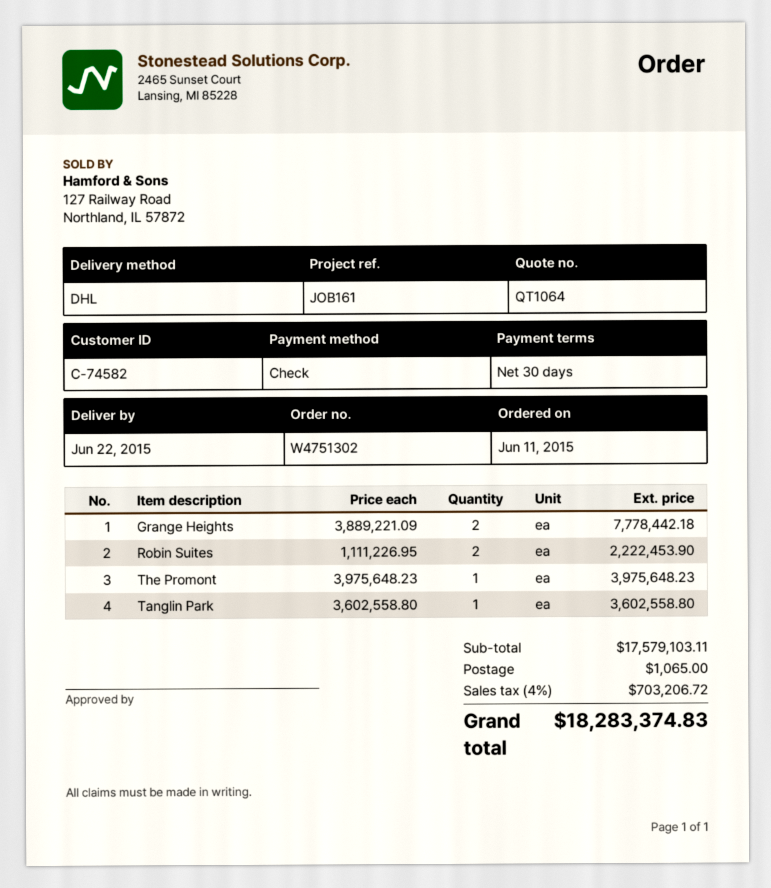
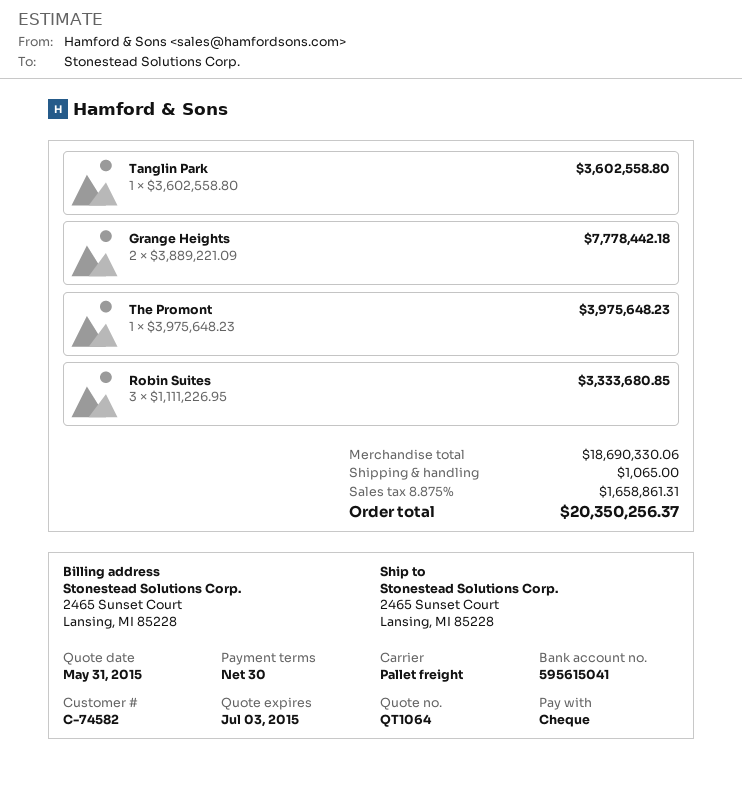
shipping method: DHL -> pallet freight
Robin Suites: 2 x 1111226.95 = 2222453.90 -> 3 x 1111226.95 = 3333680.85
subtotal: 17579103.11 -> 18690330.06
tax: 4% = 703206.72 -> 8.875% = 1658861.31
total: 18283374.83 -> 20350256.37

